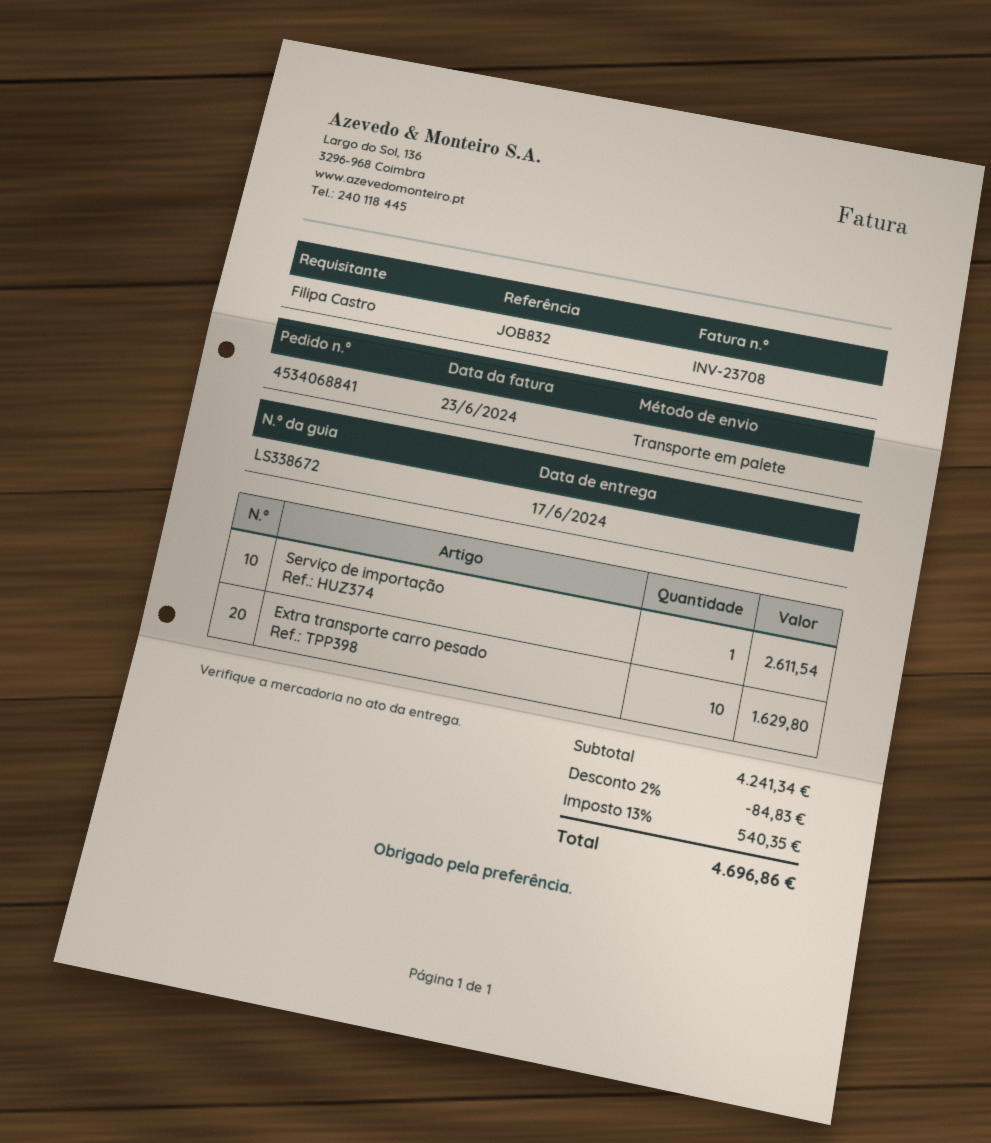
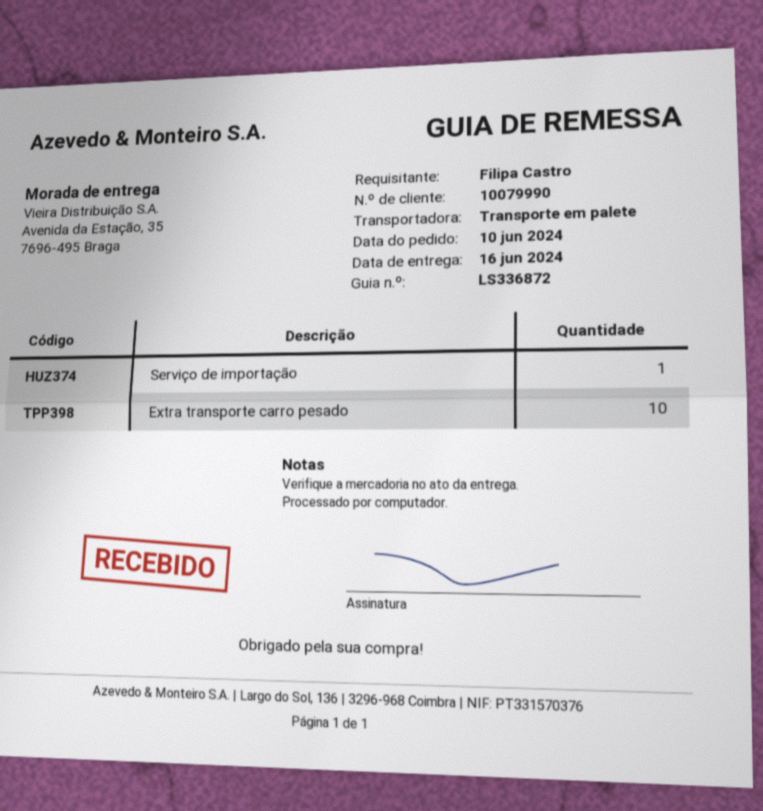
delivery note number: LS338672 -> LS336872
delivery date: 2024-06-17 -> 2024-06-16

